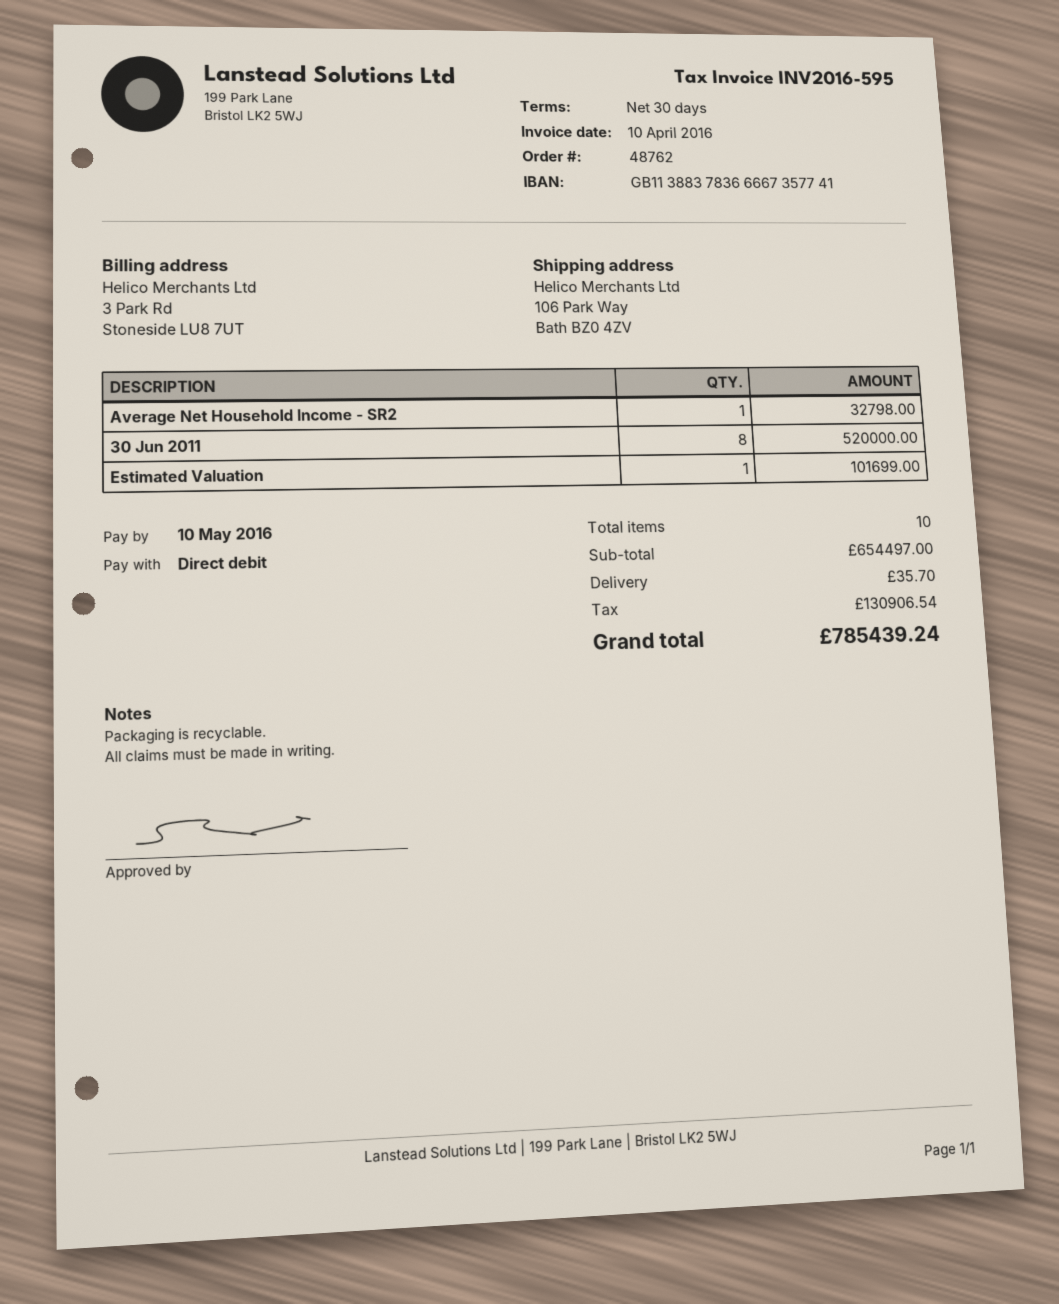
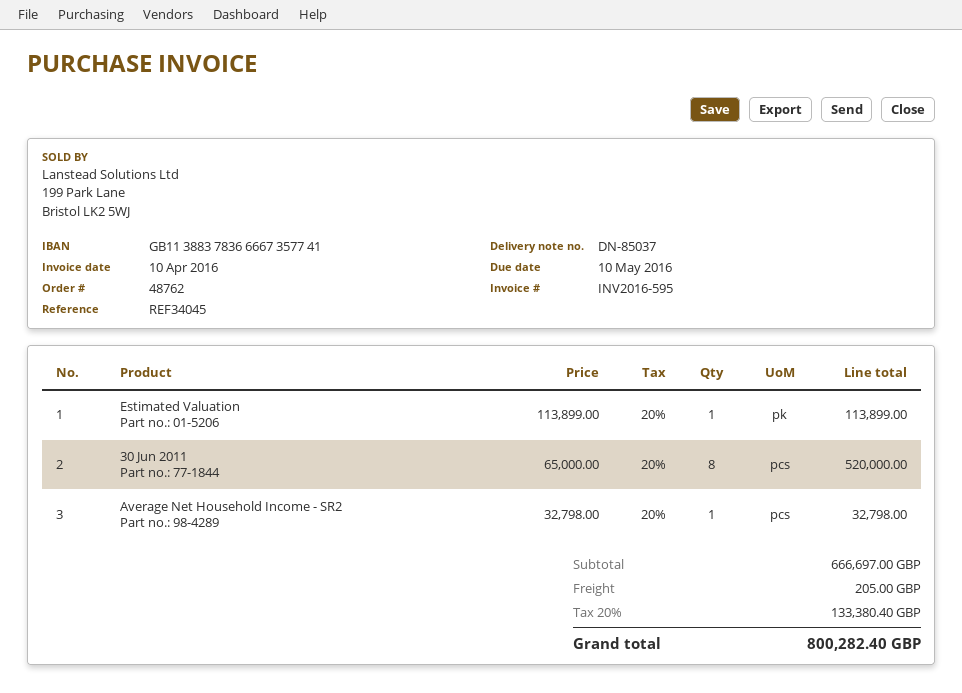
Estimated Valuation: 1 for 101699.00 -> 1 for 113899.00
subtotal: 654497.00 -> 666697.00
shipping: 35.70 -> 205.00
tax: 130906.54 -> 133380.40
total: 785439.24 -> 800282.40

